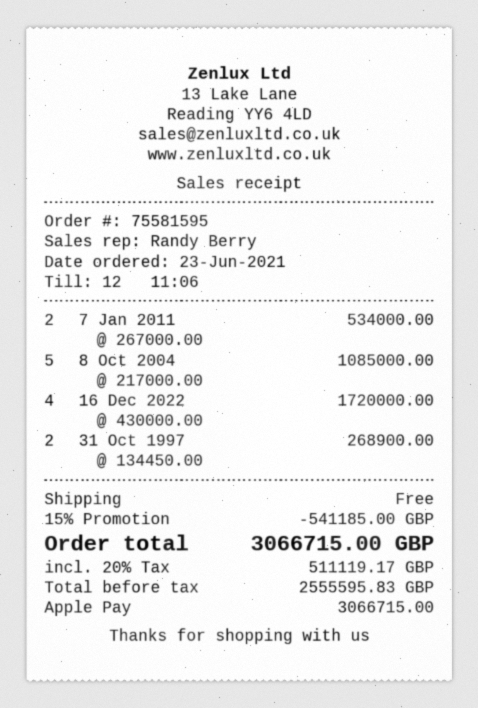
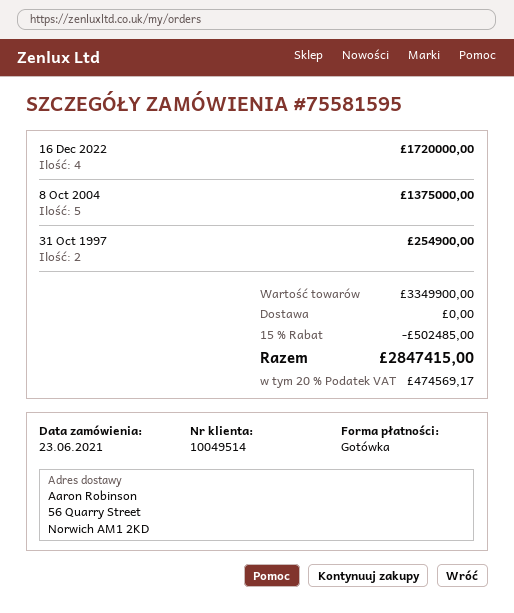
payment method: Apple Pay -> cash
7 Jan 2011: 2 for 534000.00 -> none
8 Oct 2004: 5 for 1085000.00 -> 5 for 1375000.00
31 Oct 1997: 2 for 268900.00 -> 2 for 254900.00
discount: 15% = 541185.00 -> 15% = 502485.00
tax: 20% = 511119.17 -> 20% = 474569.17
total: 3066715.00 -> 2847415.00

